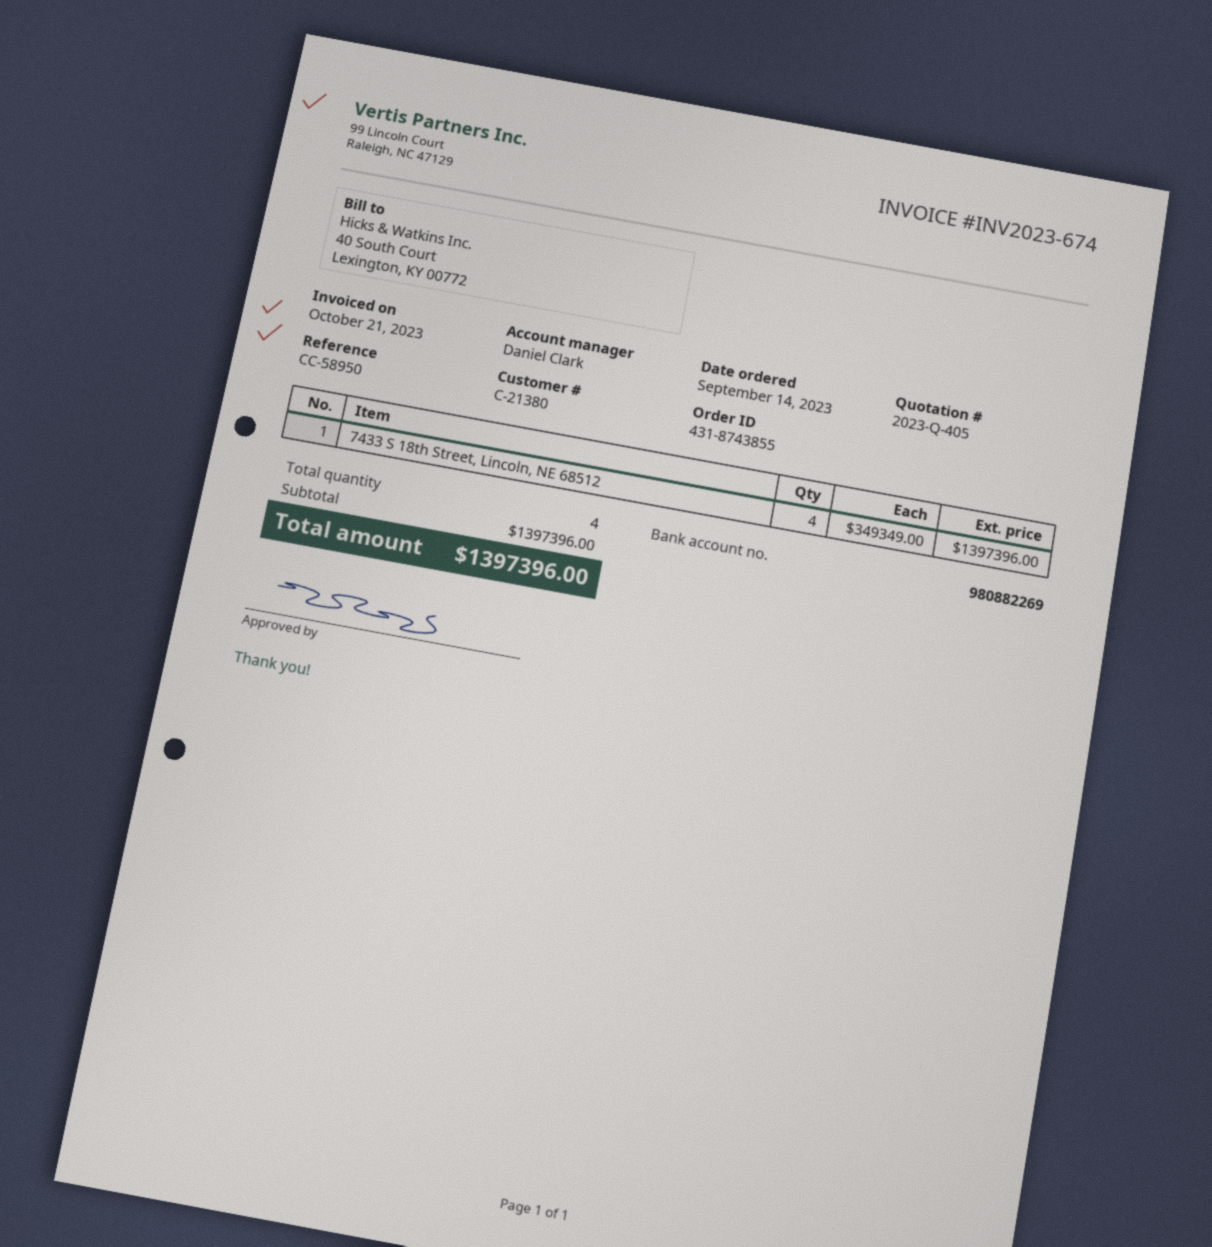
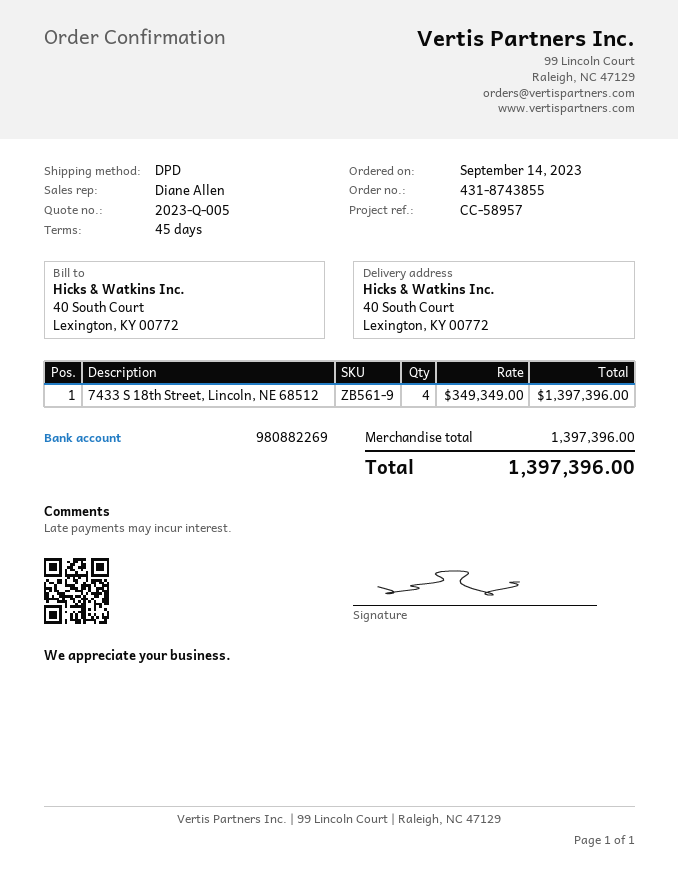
quote number: 2023-Q-405 -> 2023-Q-005
reference: CC-58950 -> CC-58957
sales rep: Daniel Clark -> Diane Allen

